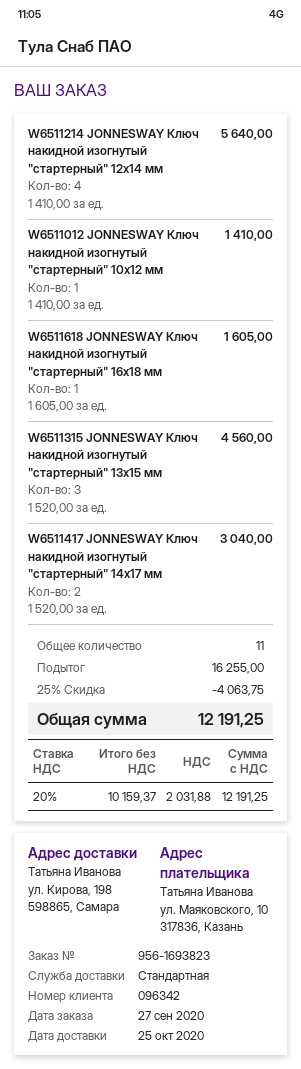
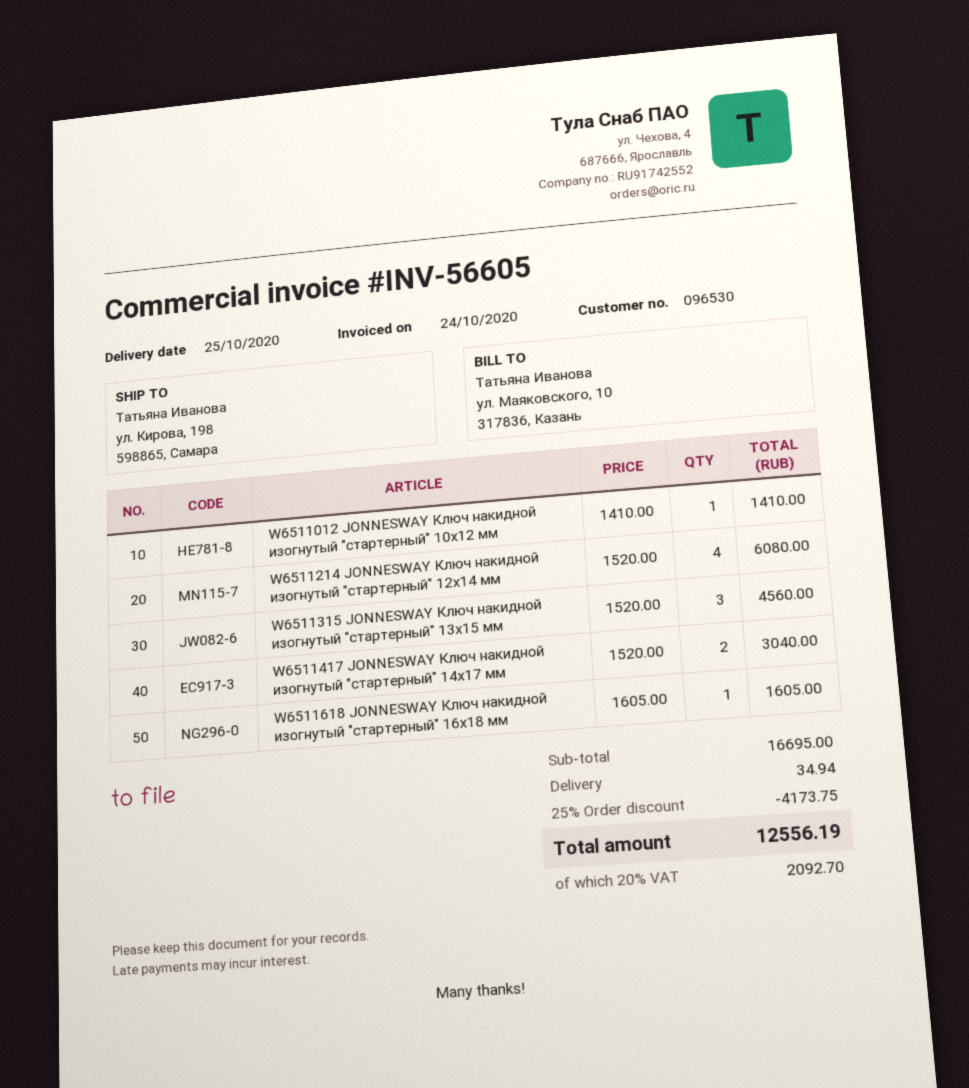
customer number: 096342 -> 096530
W6511214 JONNESWAY Ключ накидной изогнутый "стартерный" 12х14 мм: 4 x 1410.00 = 5640.00 -> 4 x 1520.00 = 6080.00
subtotal: 16255.00 -> 16695.00
discount: 25% = 4063.75 -> 25% = 4173.75
shipping: none -> 34.94
tax: 20% = 2031.88 -> 20% = 2092.70
total: 12191.25 -> 12556.19

